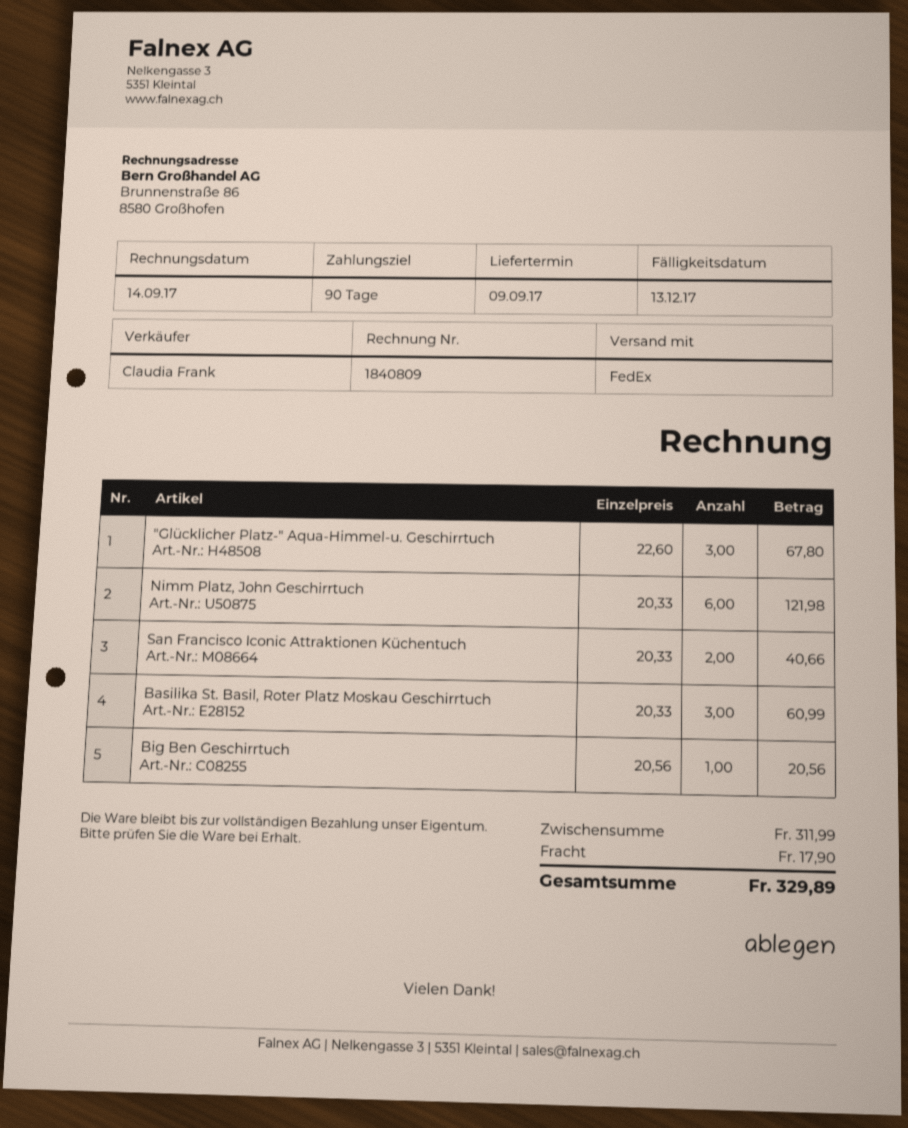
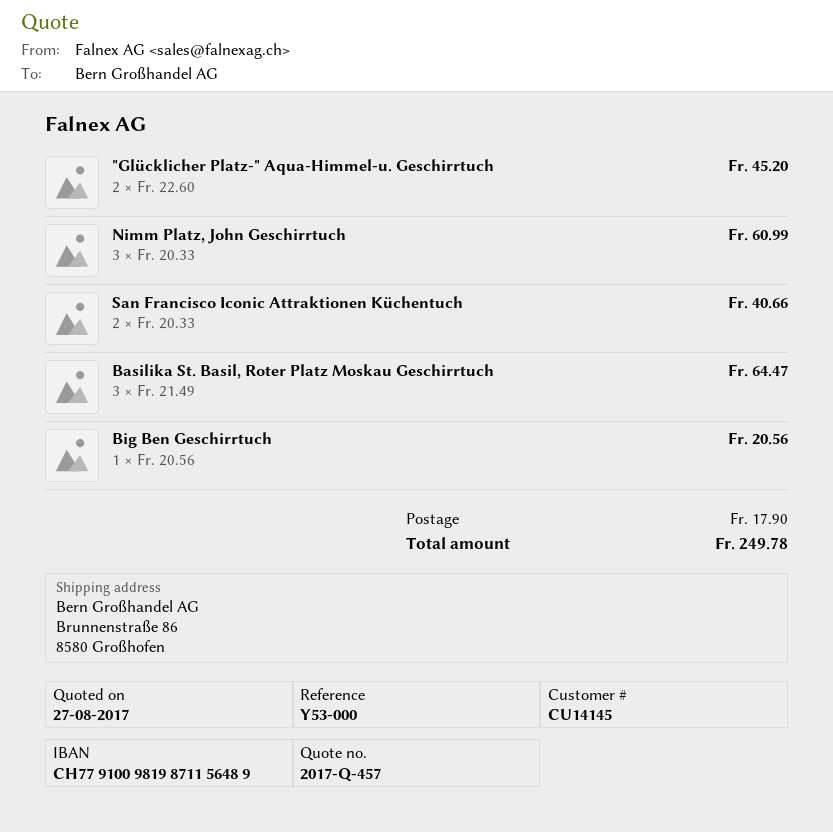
"Glücklicher Platz-" Aqua-Himmel-u. Geschirrtuch: 3 x 22.60 = 67.80 -> 2 x 22.60 = 45.20
Nimm Platz, John Geschirrtuch: 6 x 20.33 = 121.98 -> 3 x 20.33 = 60.99
Basilika St. Basil, Roter Platz Moskau Geschirrtuch: 3 x 20.33 = 60.99 -> 3 x 21.49 = 64.47
total: 329.89 -> 249.78

